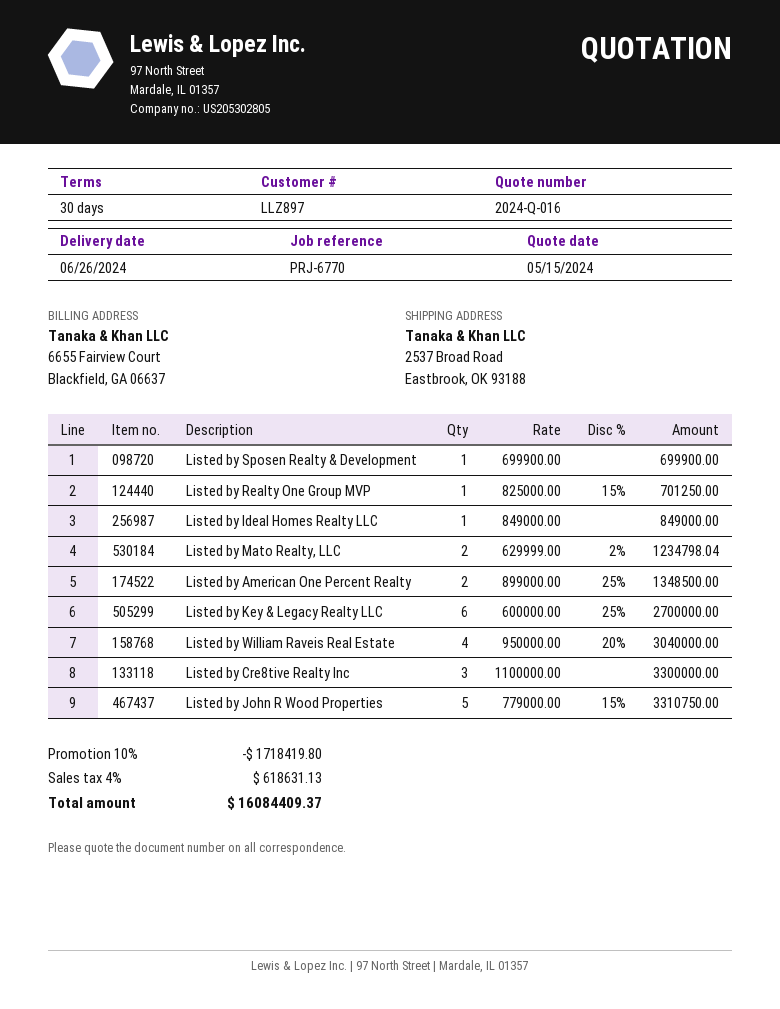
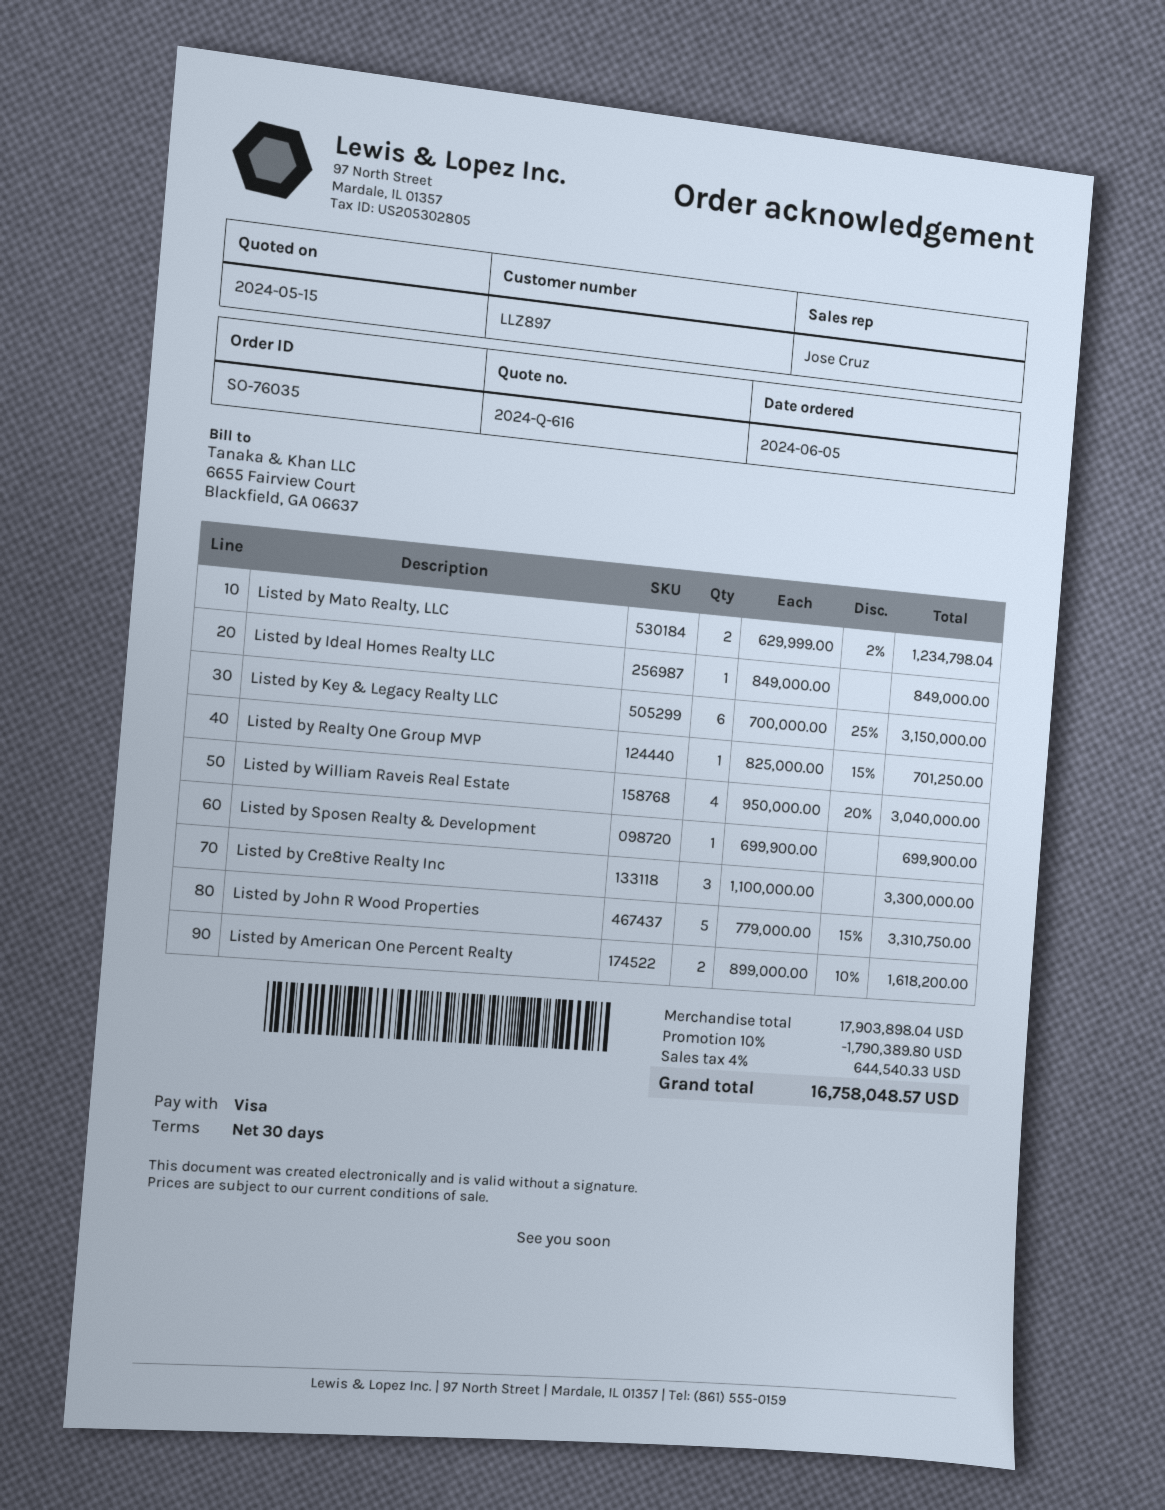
quote number: 2024-Q-016 -> 2024-Q-616
Listed by American One Percent Realty: 2 x 899000.00 - 25% = 1348500.00 -> 2 x 899000.00 - 10% = 1618200.00
Listed by Key & Legacy Realty LLC: 6 x 600000.00 - 25% = 2700000.00 -> 6 x 700000.00 - 25% = 3150000.00
discount: 10% = 1718419.80 -> 10% = 1790389.80
tax: 4% = 618631.13 -> 4% = 644540.33
total: 16084409.37 -> 16758048.57

